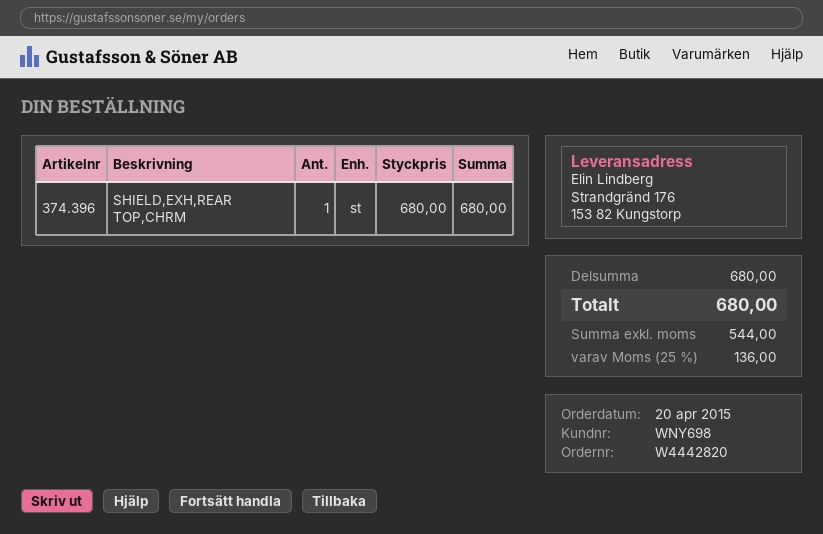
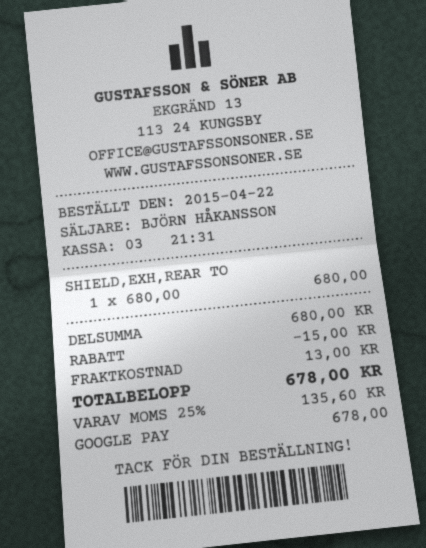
order date: 2015-04-20 -> 2015-04-22
discount: none -> 15.00
shipping: none -> 13.00
tax: 25% = 136.00 -> 25% = 135.60
total: 680.00 -> 678.00

